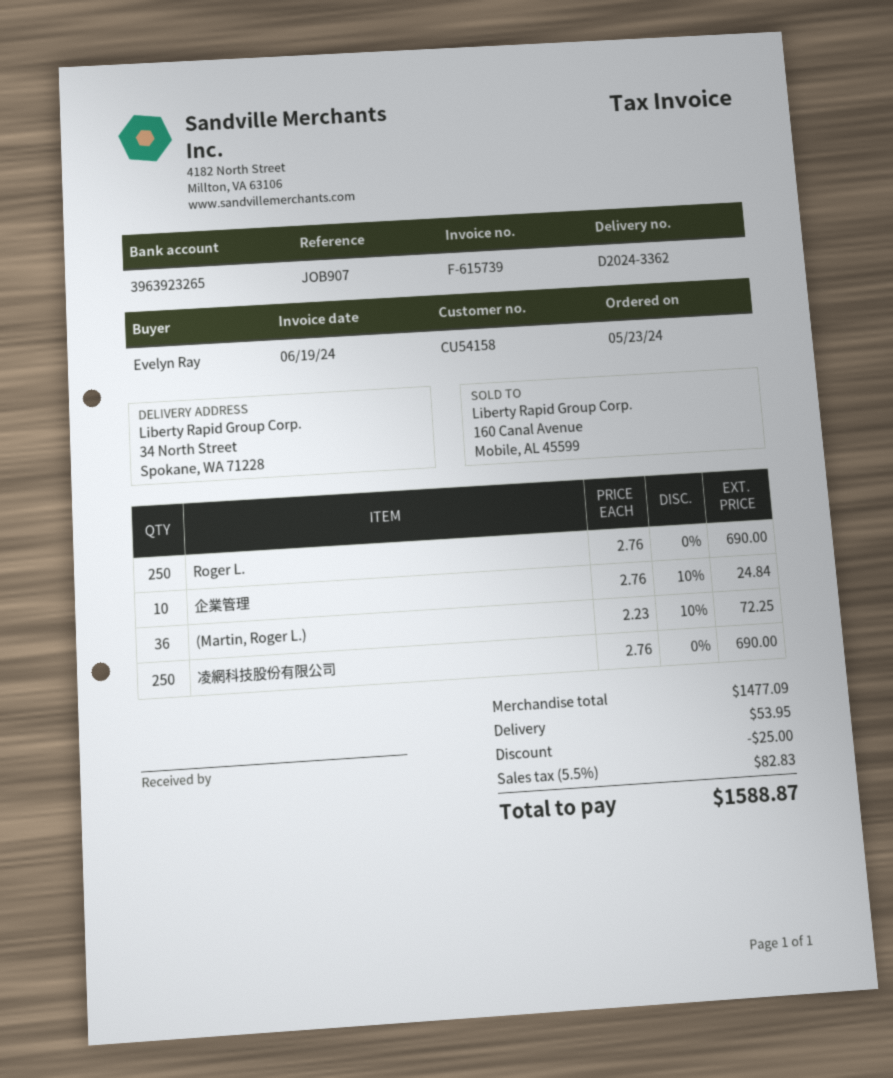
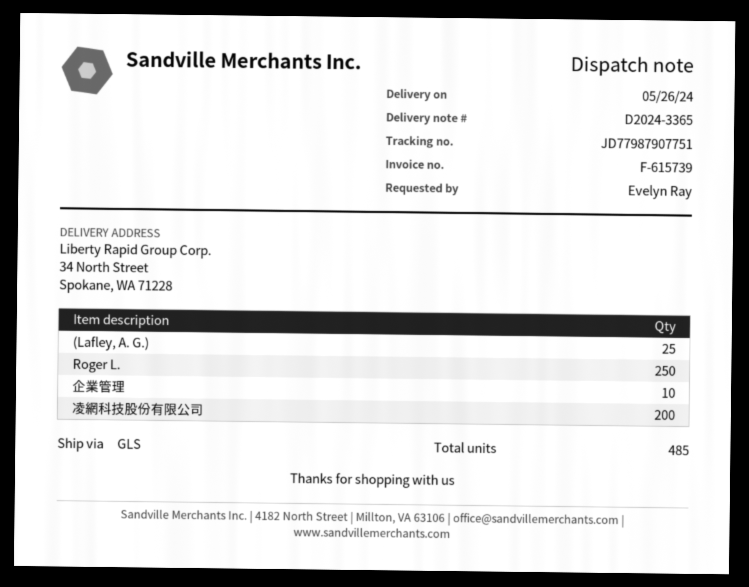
delivery note number: D2024-3362 -> D2024-3365
(Martin, Roger L.): 36 -> none
凌網科技股份有限公司: 250 -> 200
(Lafley, A. G.): none -> 25

